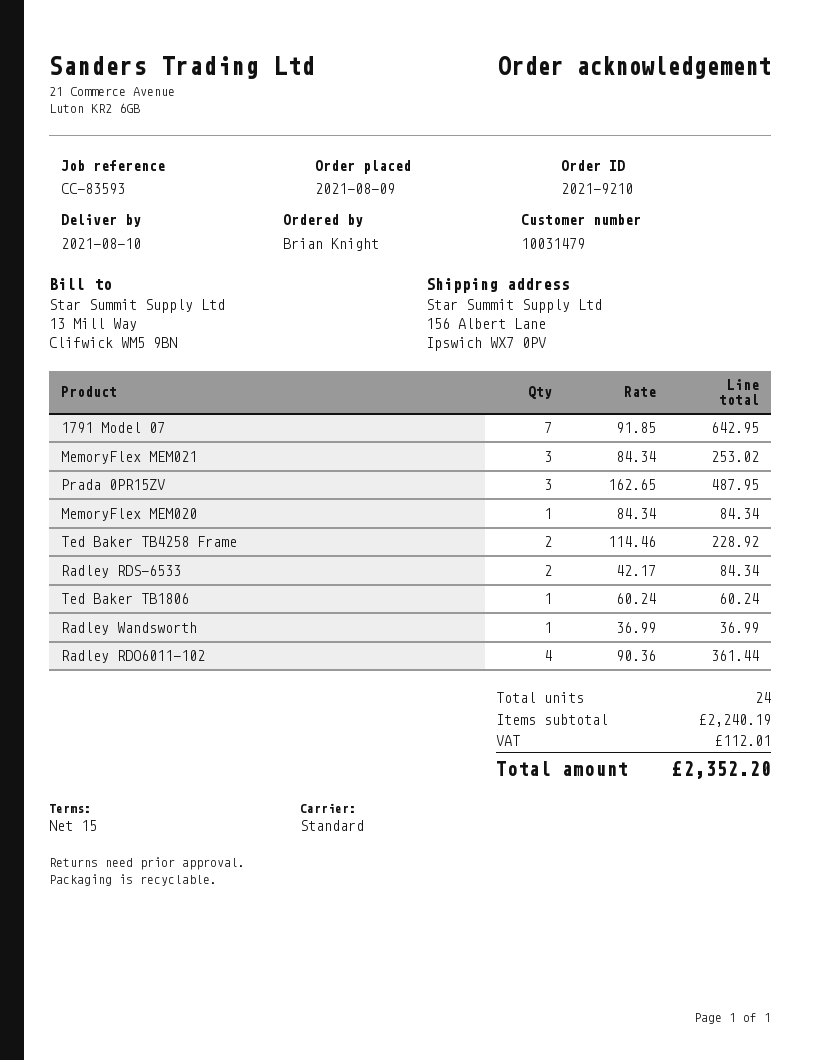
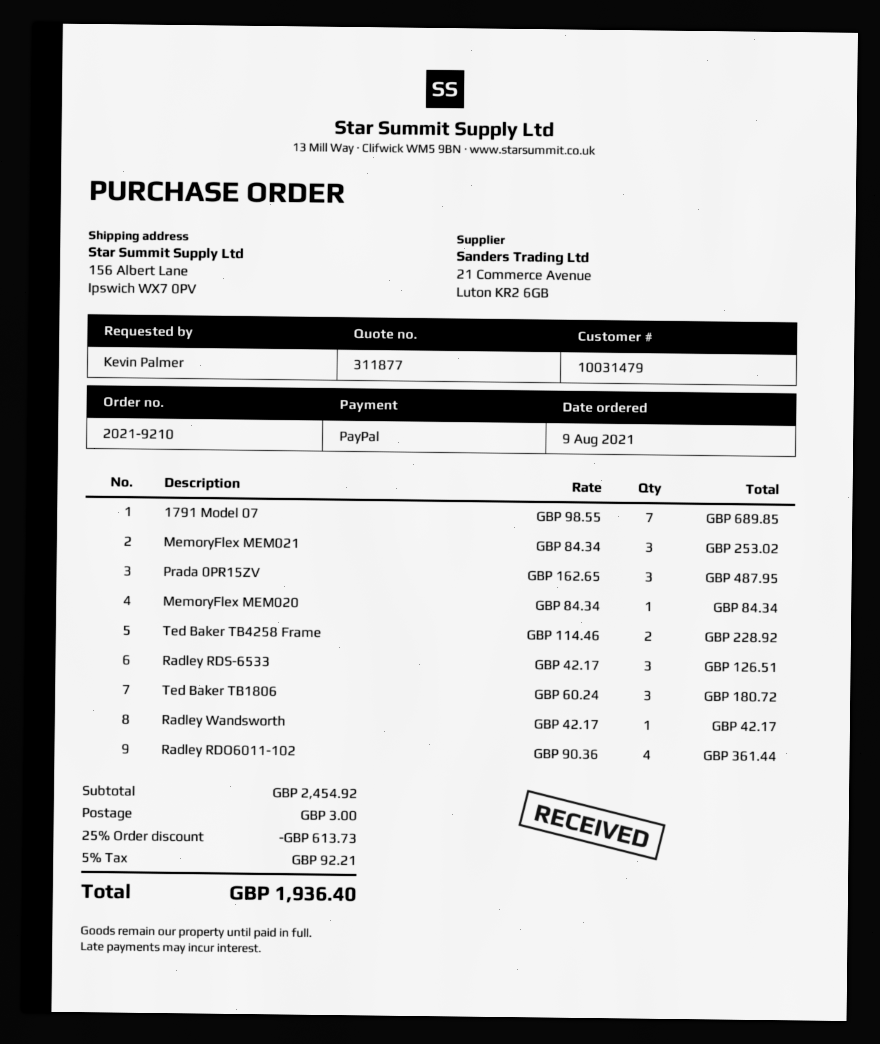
ordered by: Brian Knight -> Kevin Palmer
1791 Model 07: 7 x 91.85 = 642.95 -> 7 x 98.55 = 689.85
Radley RDS-6533: 2 x 42.17 = 84.34 -> 3 x 42.17 = 126.51
Ted Baker TB1806: 1 x 60.24 = 60.24 -> 3 x 60.24 = 180.72
Radley Wandsworth: 1 x 36.99 = 36.99 -> 1 x 42.17 = 42.17
subtotal: 2240.19 -> 2454.92
discount: none -> 25% = 613.73
shipping: none -> 3.00
tax: 112.01 -> 92.21
total: 2352.20 -> 1936.40

